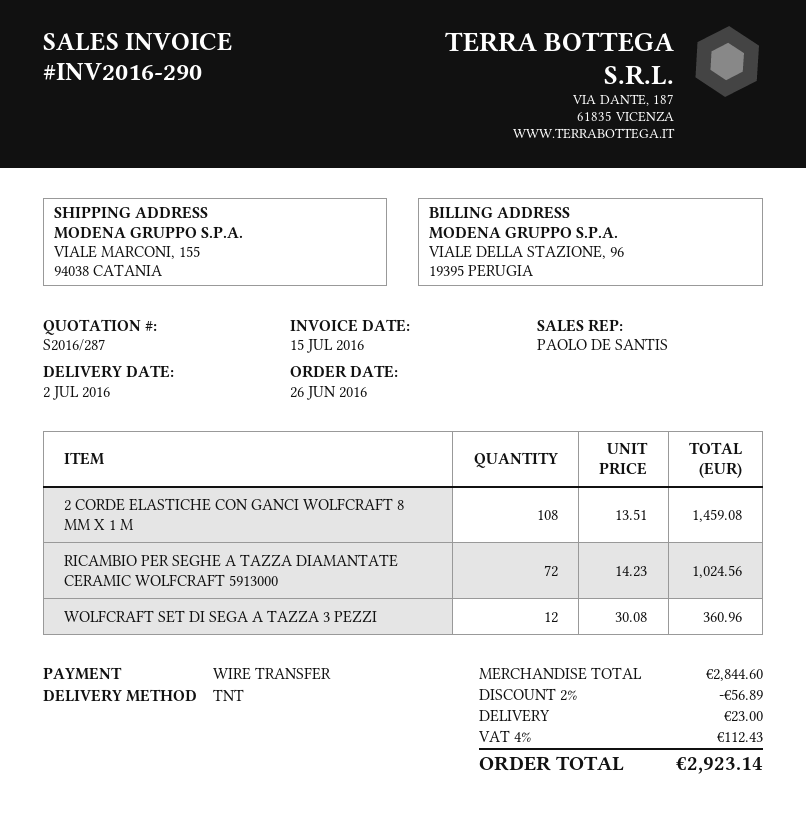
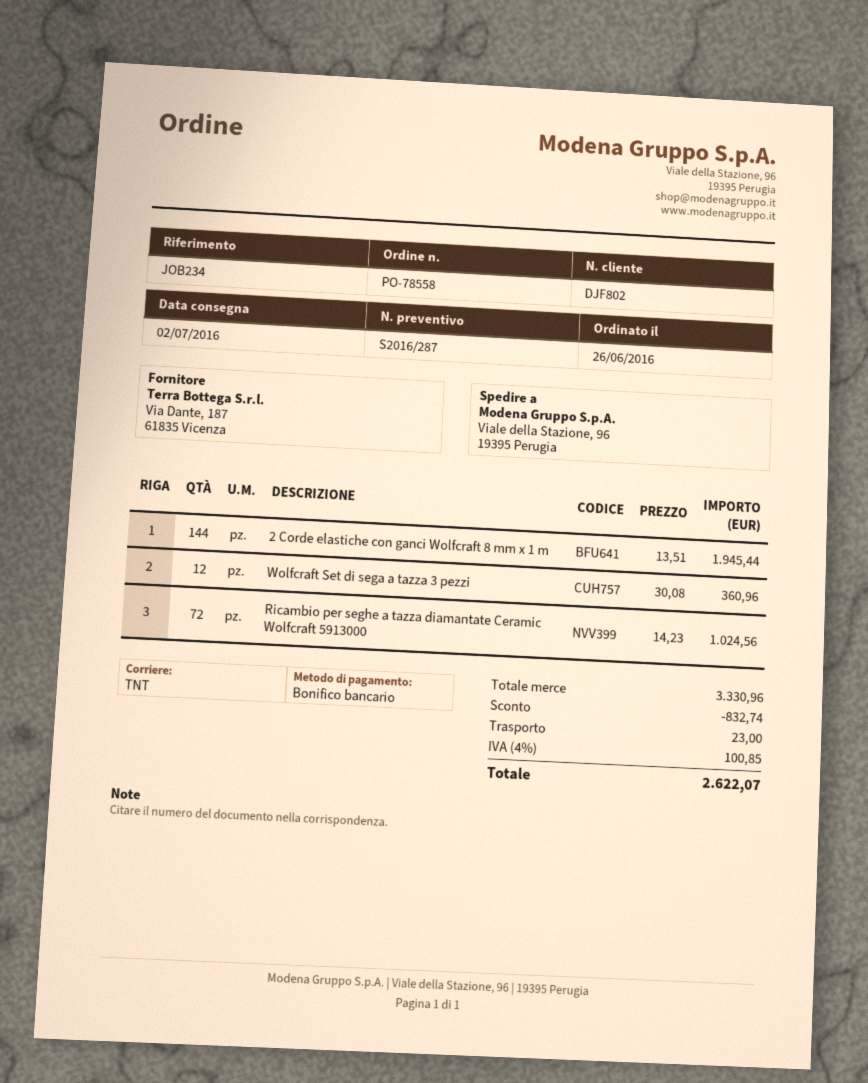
ship to: VIALE MARCONI, 155, 94038 CATANIA -> Viale della Stazione, 96, 19395 Perugia
2 CORDE ELASTICHE CON GANCI WOLFCRAFT 8 MM X 1 M: 108 x 13.51 = 1459.08 -> 144 x 13.51 = 1945.44
subtotal: 2844.60 -> 3330.96
discount: 56.89 -> 832.74
tax: 4% = 112.43 -> 4% = 100.85
total: 2923.14 -> 2622.07

